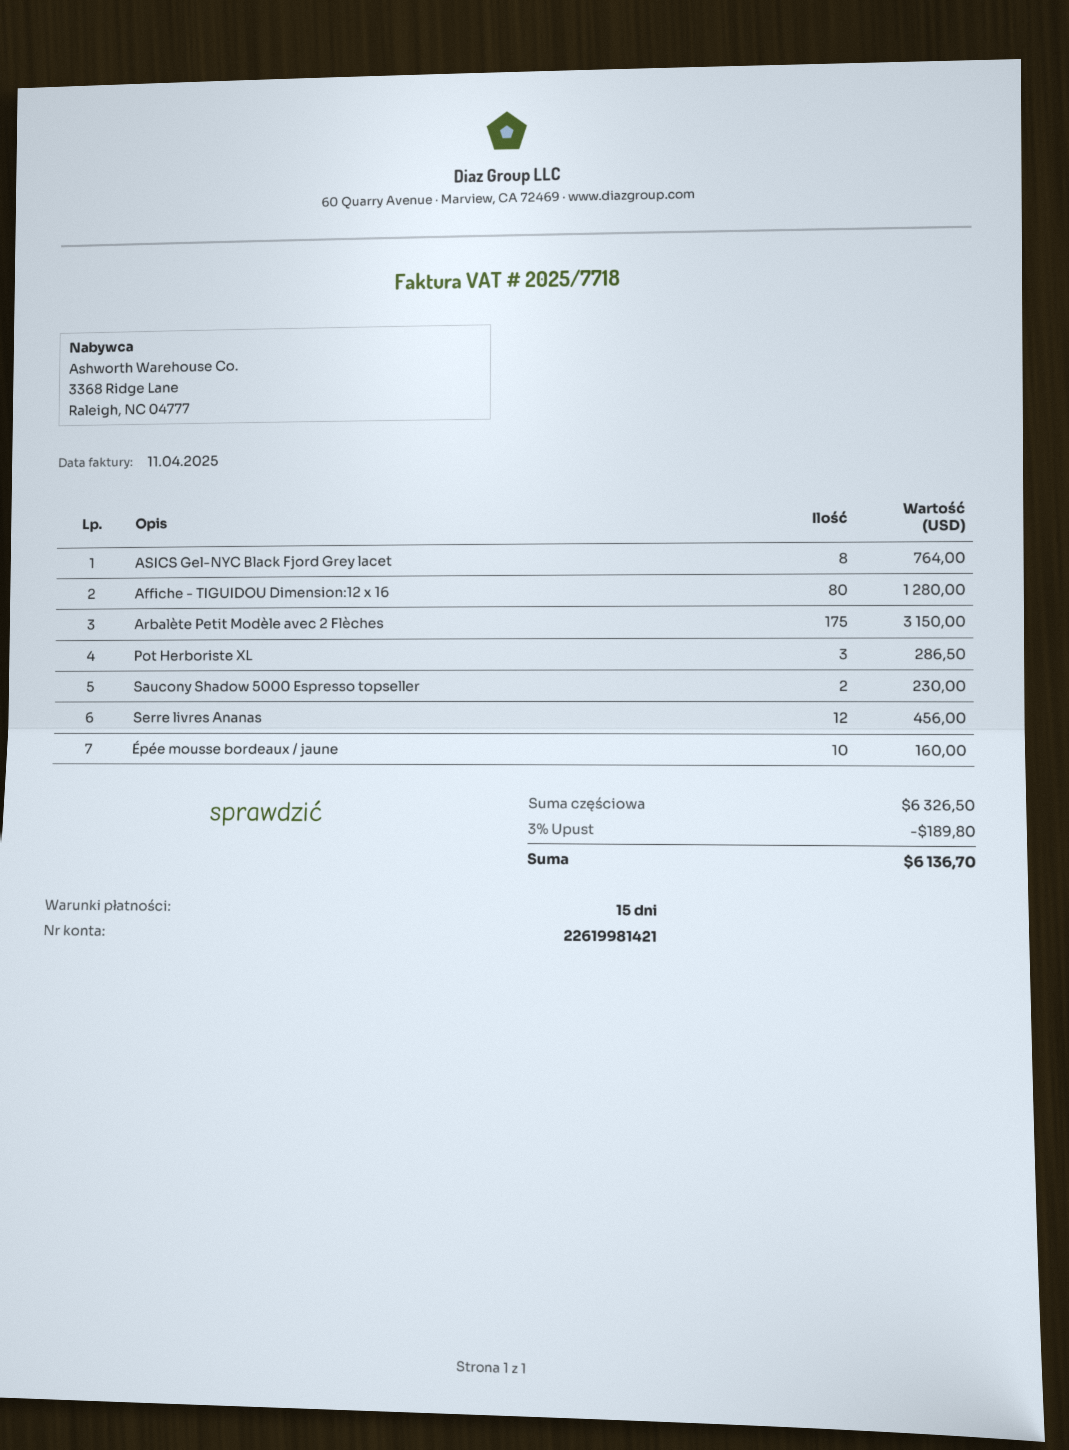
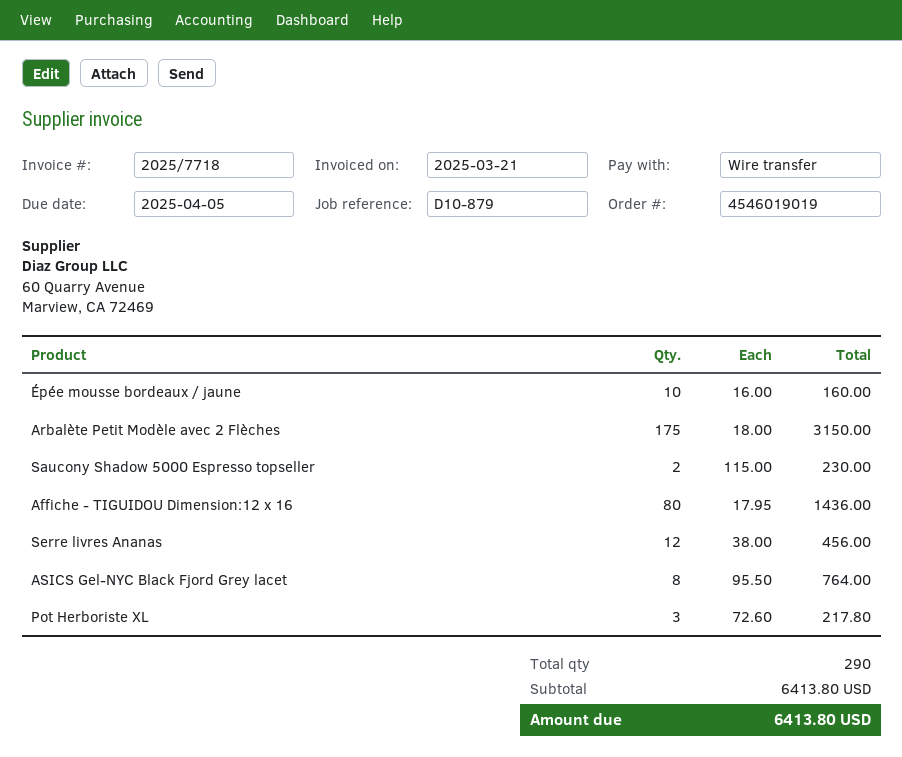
invoice date: 2025-04-11 -> 2025-03-21
Affiche - TIGUIDOU Dimension:12 x 16: 80 for 1280.00 -> 80 for 1436.00
Pot Herboriste XL: 3 for 286.50 -> 3 for 217.80
subtotal: 6326.50 -> 6413.80
discount: 3% = 189.80 -> none
total: 6136.70 -> 6413.80

